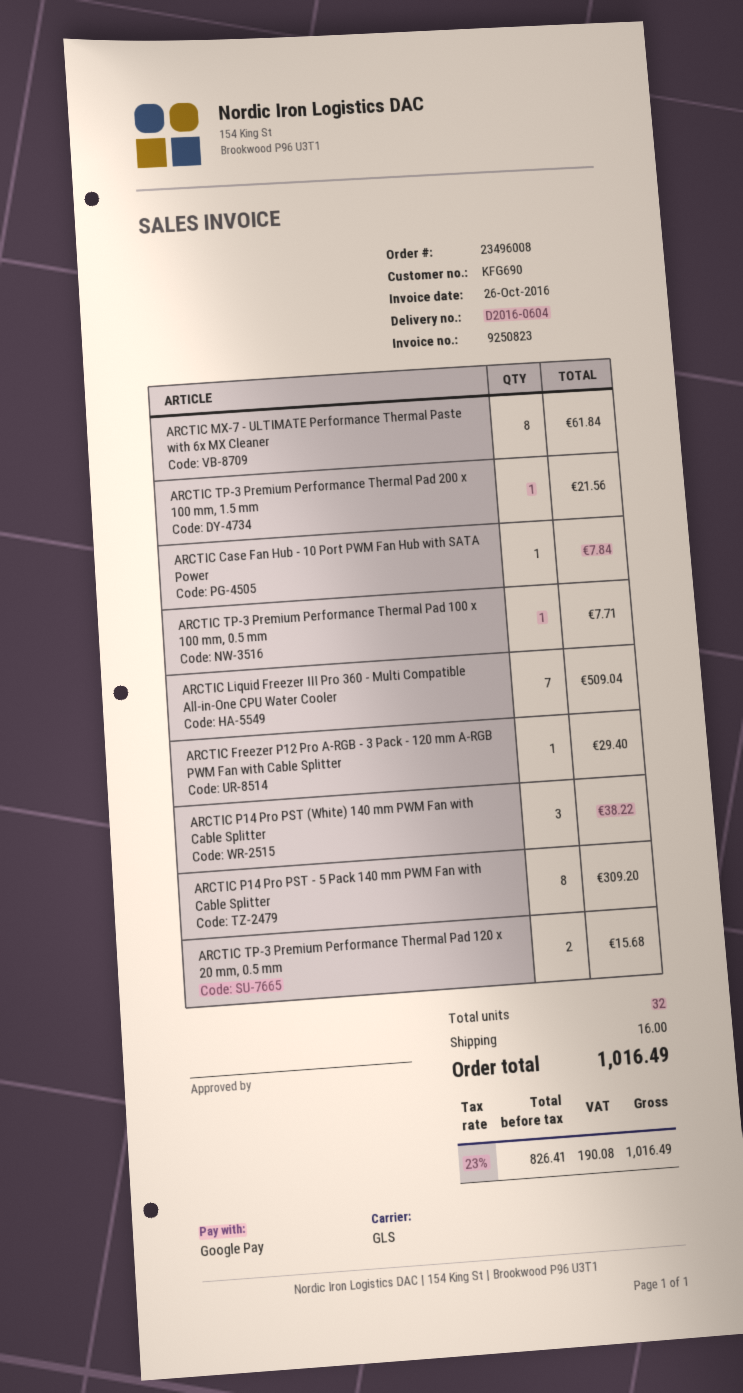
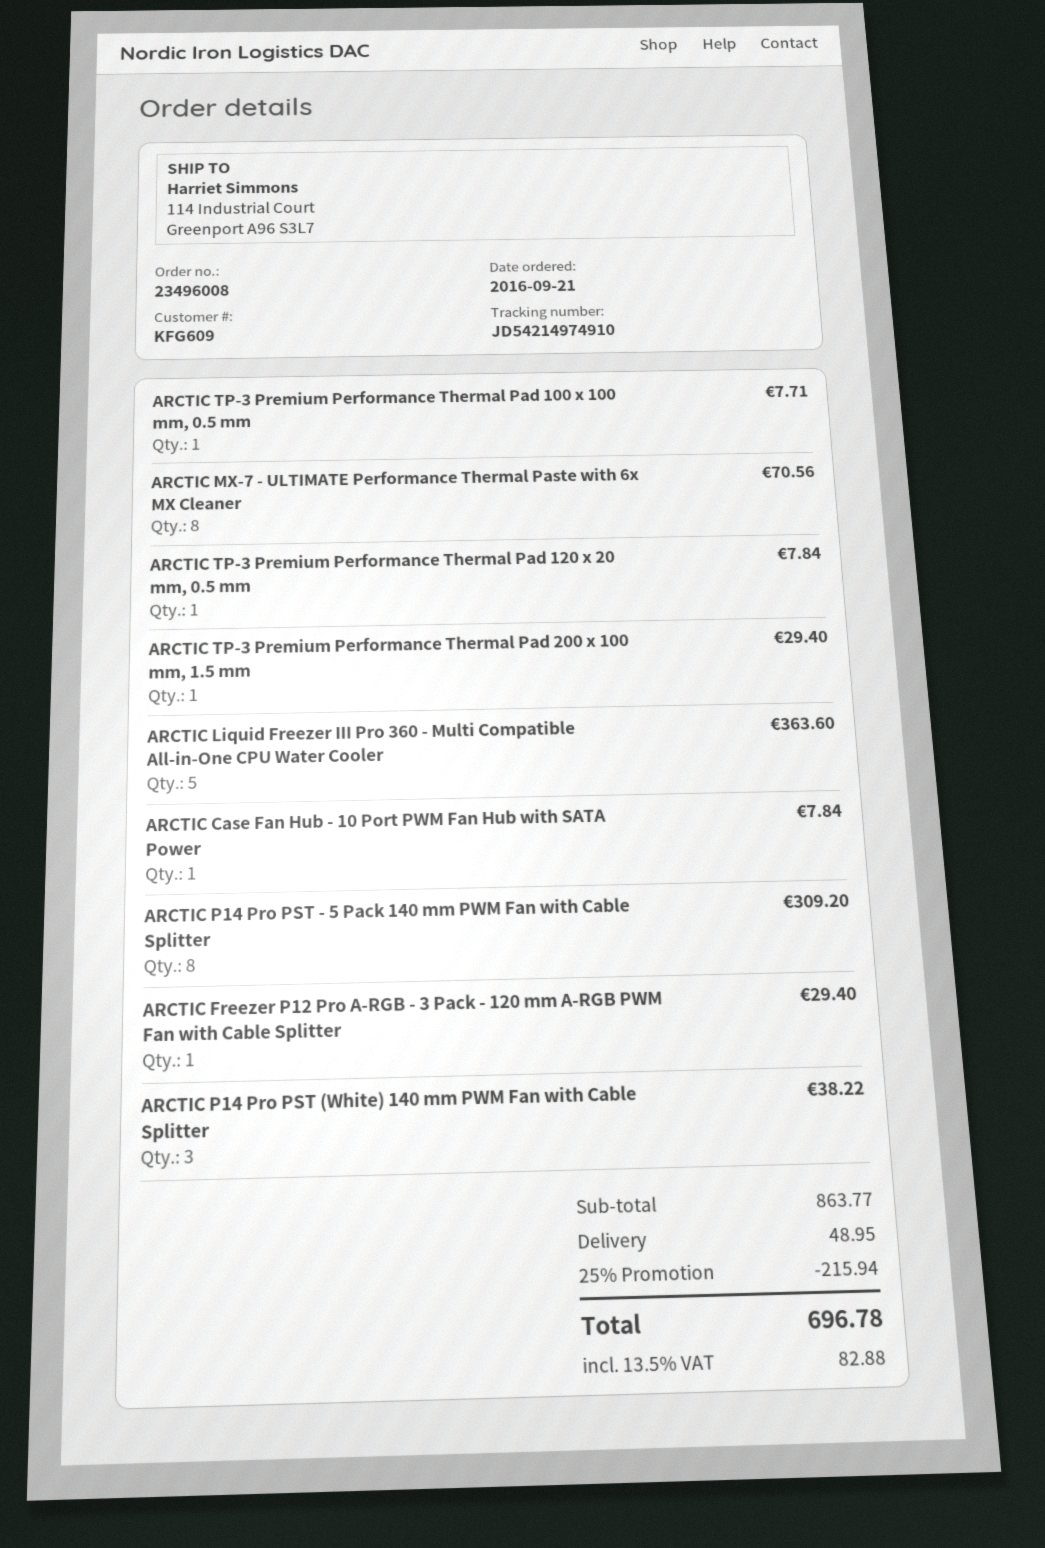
customer number: KFG690 -> KFG609
ARCTIC MX-7 - ULTIMATE Performance Thermal Paste with 6x MX Cleaner: 8 for 61.84 -> 8 for 70.56
ARCTIC TP-3 Premium Performance Thermal Pad 200 x 100 mm, 1.5 mm: 1 for 21.56 -> 1 for 29.40
ARCTIC Liquid Freezer III Pro 360 - Multi Compatible All-in-One CPU Water Cooler: 7 for 509.04 -> 5 for 363.60
ARCTIC TP-3 Premium Performance Thermal Pad 120 x 20 mm, 0.5 mm: 2 for 15.68 -> 1 for 7.84
discount: none -> 25% = 215.94
shipping: 16.00 -> 48.95
tax: 23% = 190.08 -> 13.5% = 82.88
total: 1016.49 -> 696.78

